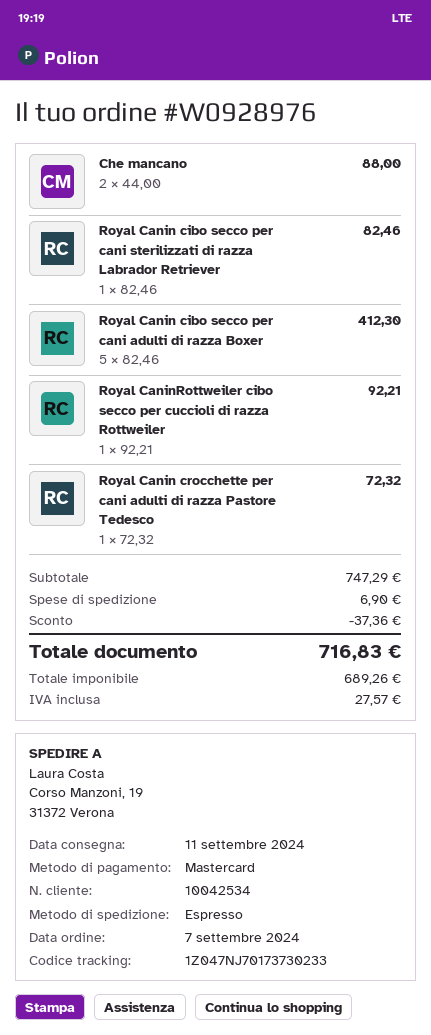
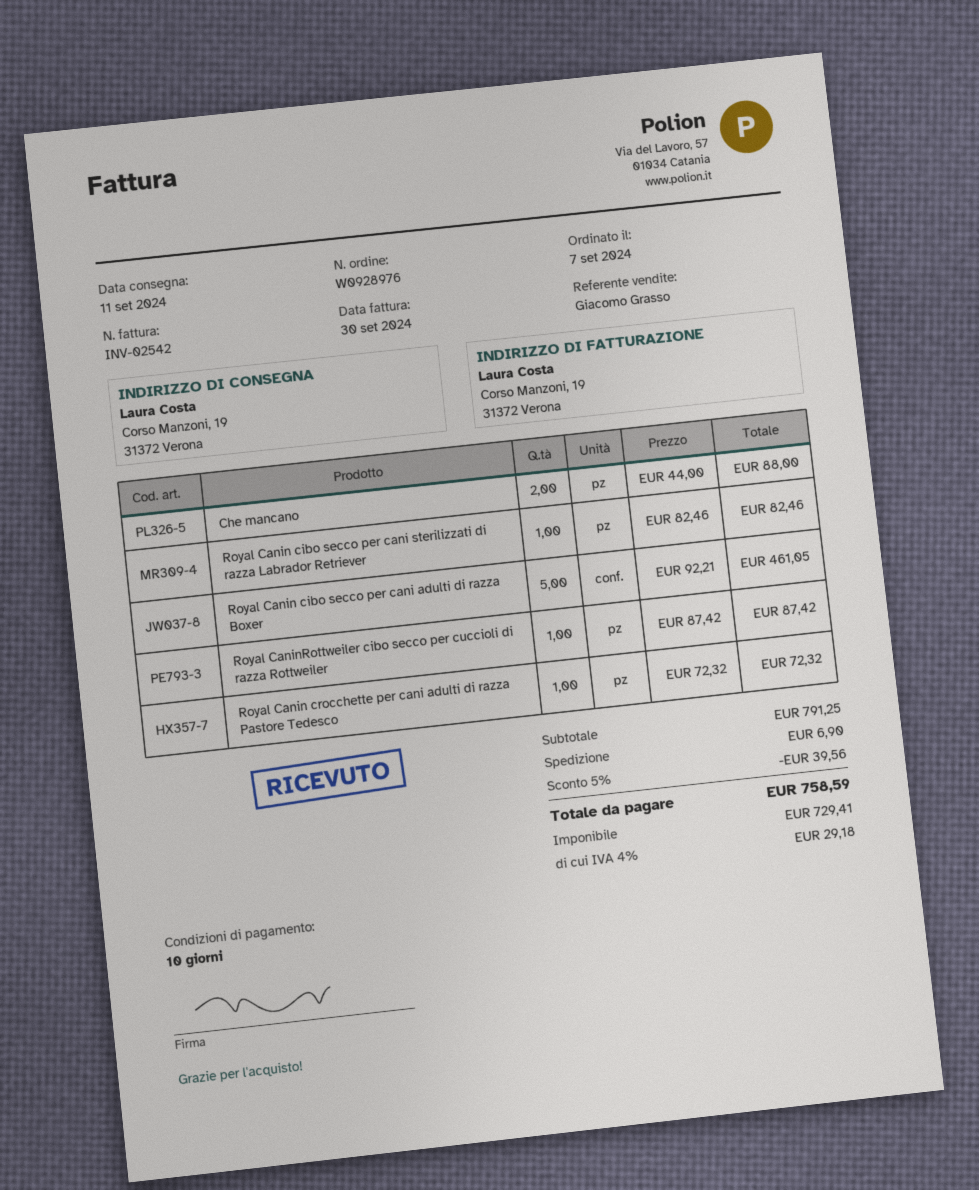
Royal Canin cibo secco per cani adulti di razza Boxer: 5 x 82.46 = 412.30 -> 5 x 92.21 = 461.05
Royal CaninRottweiler cibo secco per cuccioli di razza Rottweiler: 1 x 92.21 = 92.21 -> 1 x 87.42 = 87.42
subtotal: 747.29 -> 791.25
discount: 37.36 -> 39.56
net: 689.26 -> 729.41
tax: 27.57 -> 29.18
total: 716.83 -> 758.59

